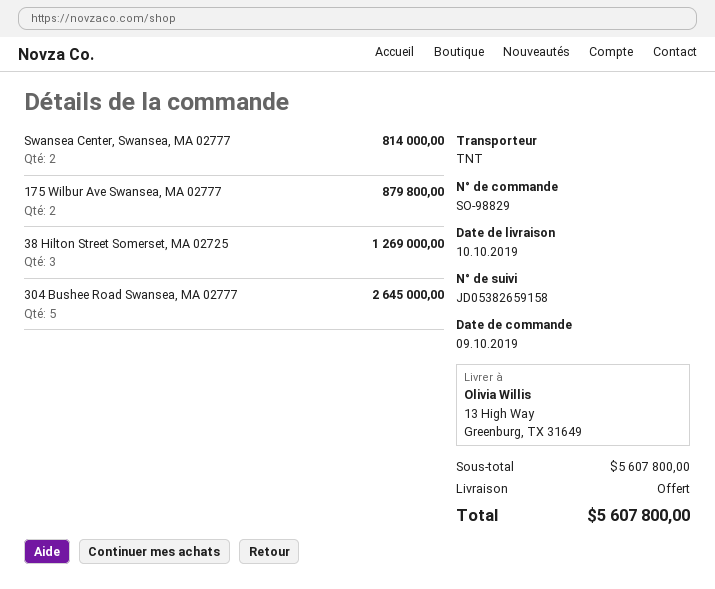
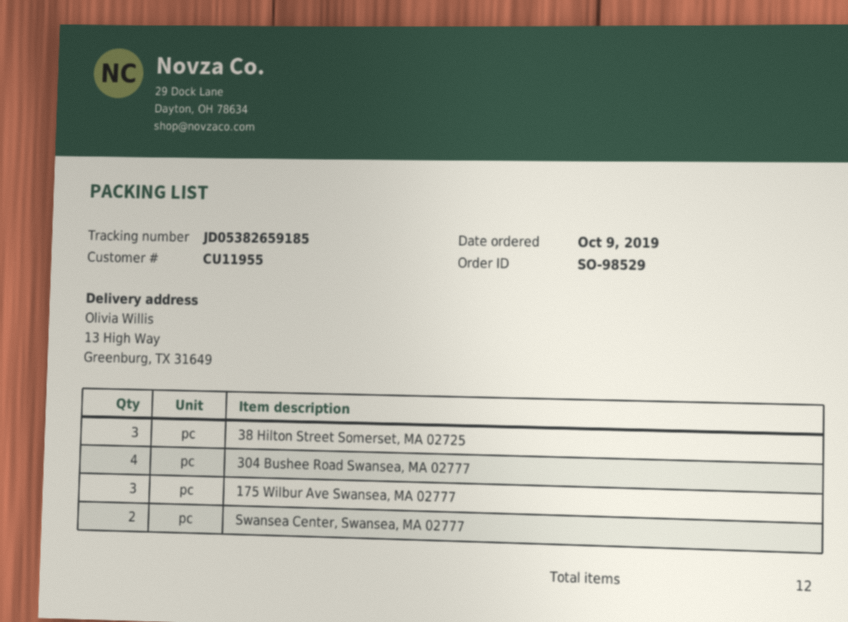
order number: SO-98829 -> SO-98529
tracking number: JD05382659158 -> JD05382659185
175 Wilbur Ave Swansea, MA 02777: 2 -> 3
304 Bushee Road Swansea, MA 02777: 5 -> 4

